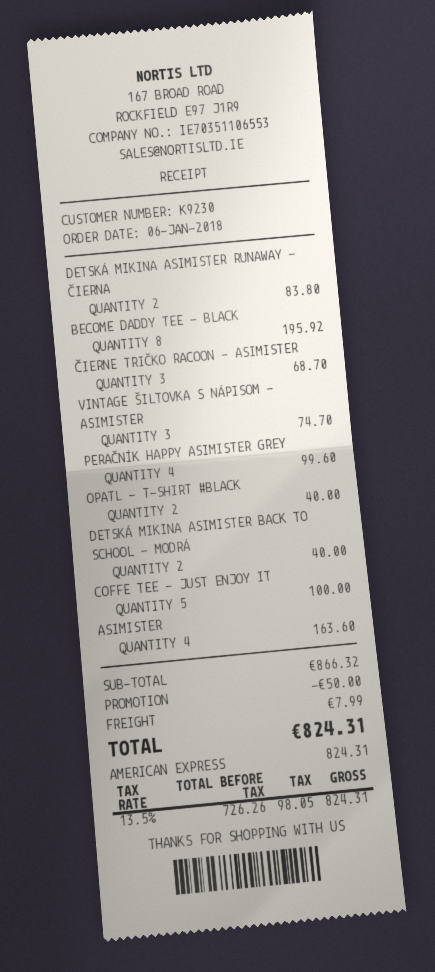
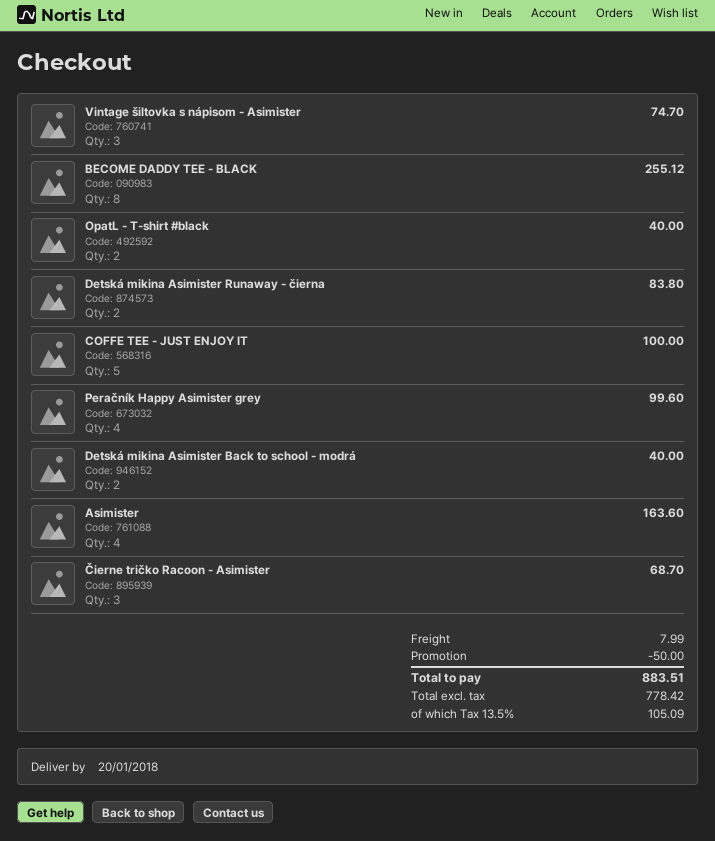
BECOME DADDY TEE - BLACK: 8 for 195.92 -> 8 for 255.12
net: 726.26 -> 778.42
tax: 13.5% = 98.05 -> 13.5% = 105.09
total: 824.31 -> 883.51

